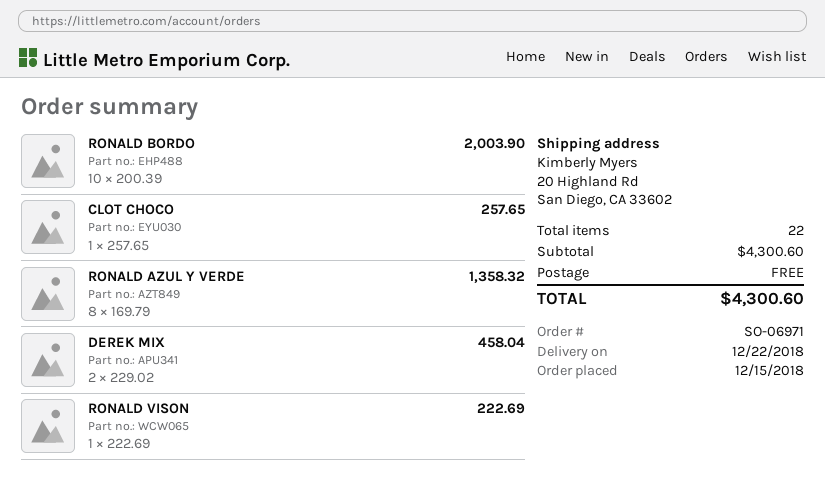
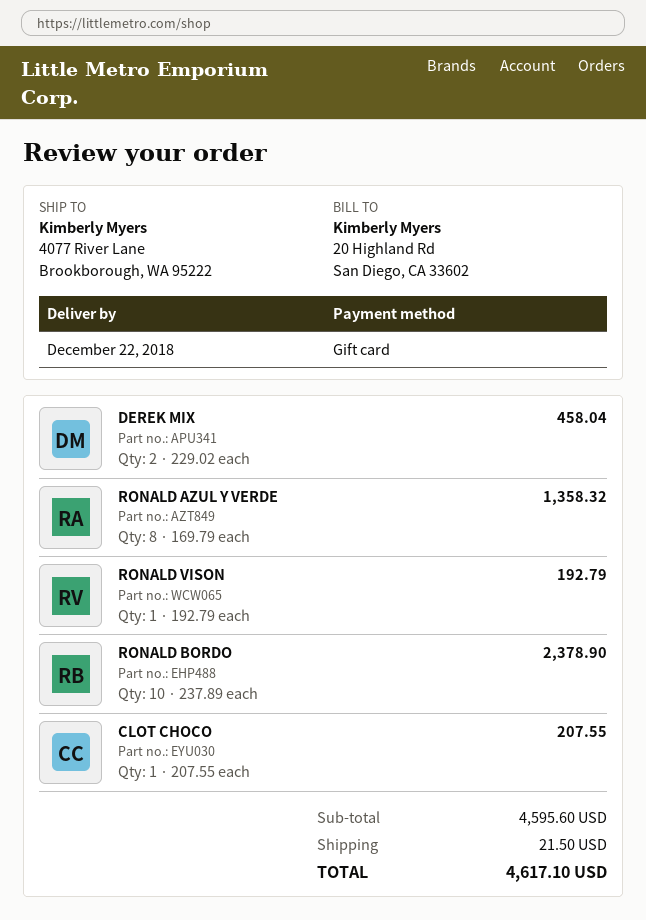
ship to: 20 Highland Rd, San Diego, CA 33602 -> 4077 River Lane, Brookborough, WA 95222
RONALD BORDO: 10 x 200.39 = 2003.90 -> 10 x 237.89 = 2378.90
CLOT CHOCO: 1 x 257.65 = 257.65 -> 1 x 207.55 = 207.55
RONALD VISON: 1 x 222.69 = 222.69 -> 1 x 192.79 = 192.79
subtotal: 4300.60 -> 4595.60
shipping: 0.00 -> 21.50
total: 4300.60 -> 4617.10

